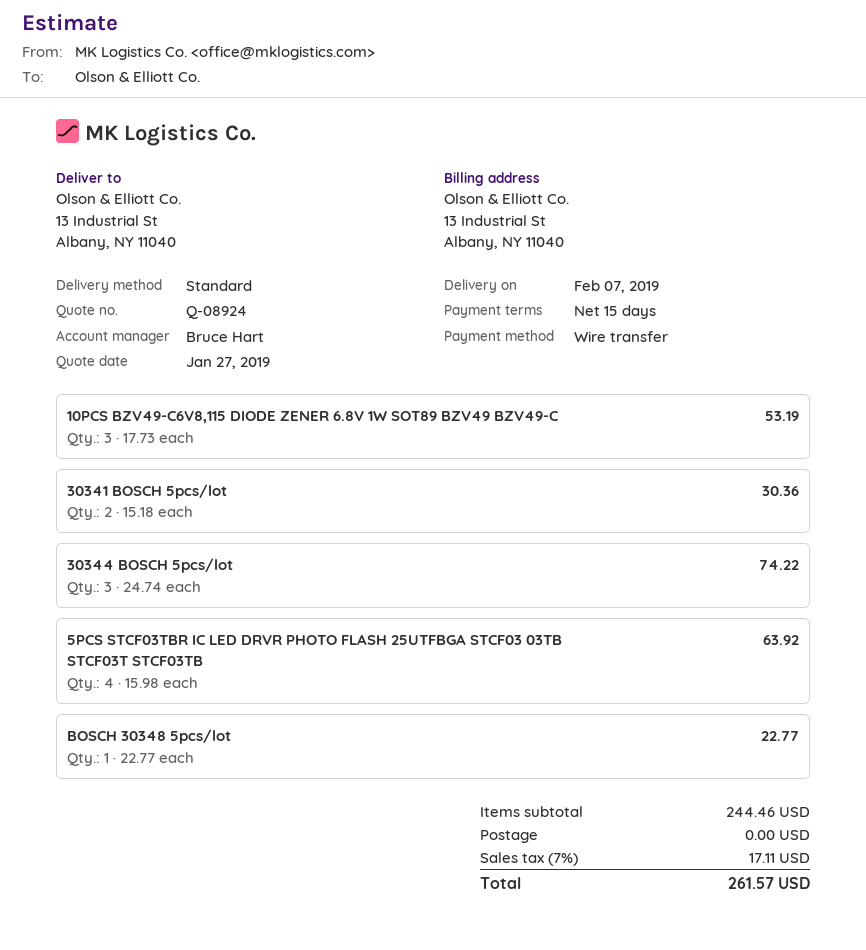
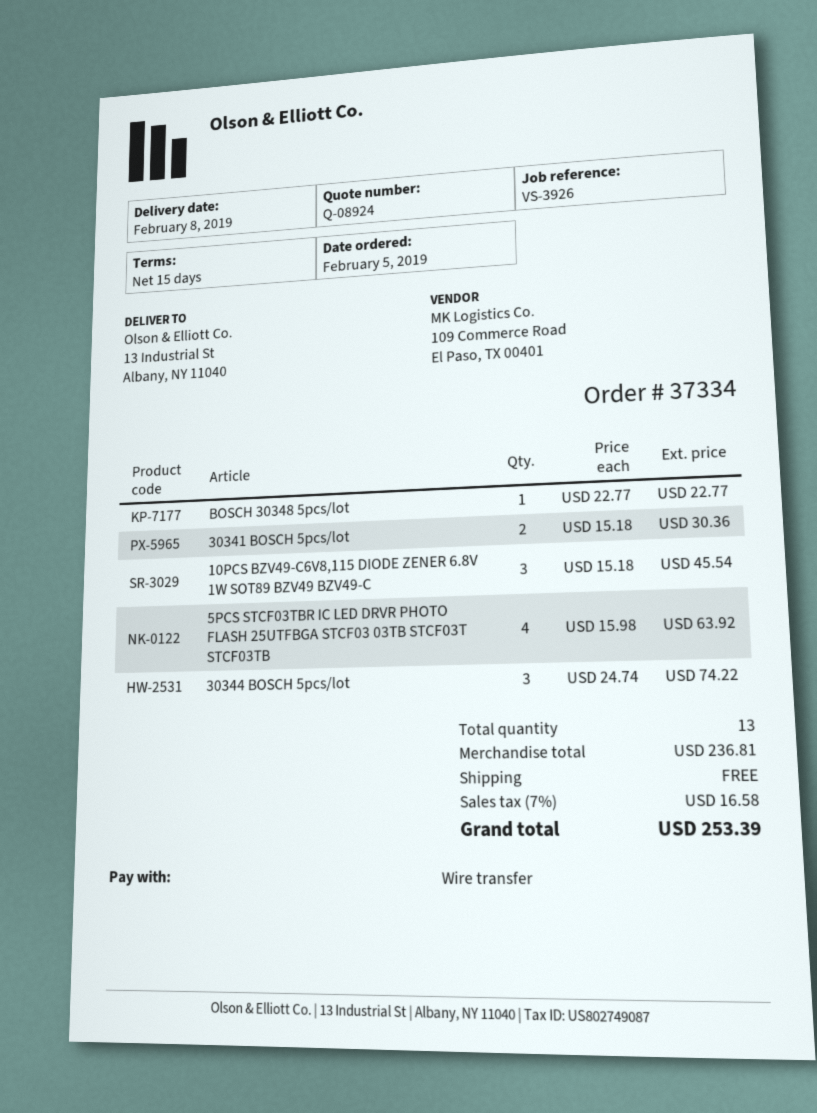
delivery date: 2019-02-07 -> 2019-02-08
10PCS BZV49-C6V8,115 DIODE ZENER 6.8V 1W SOT89 BZV49 BZV49-C: 3 x 17.73 = 53.19 -> 3 x 15.18 = 45.54
subtotal: 244.46 -> 236.81
tax: 7% = 17.11 -> 7% = 16.58
total: 261.57 -> 253.39

